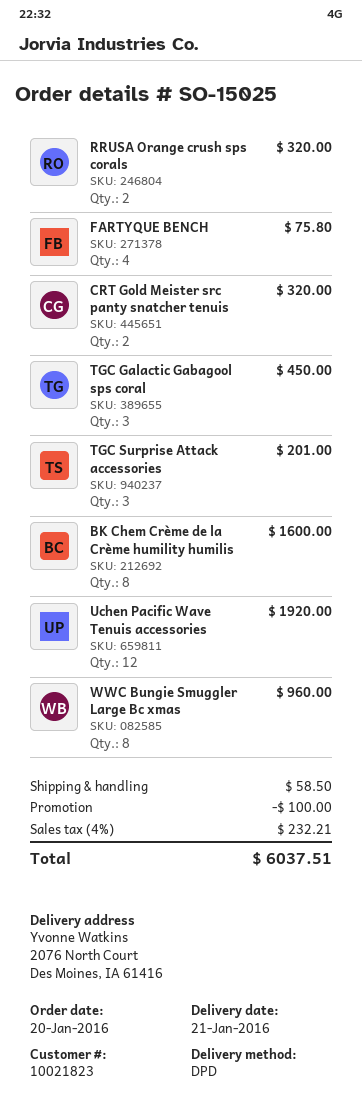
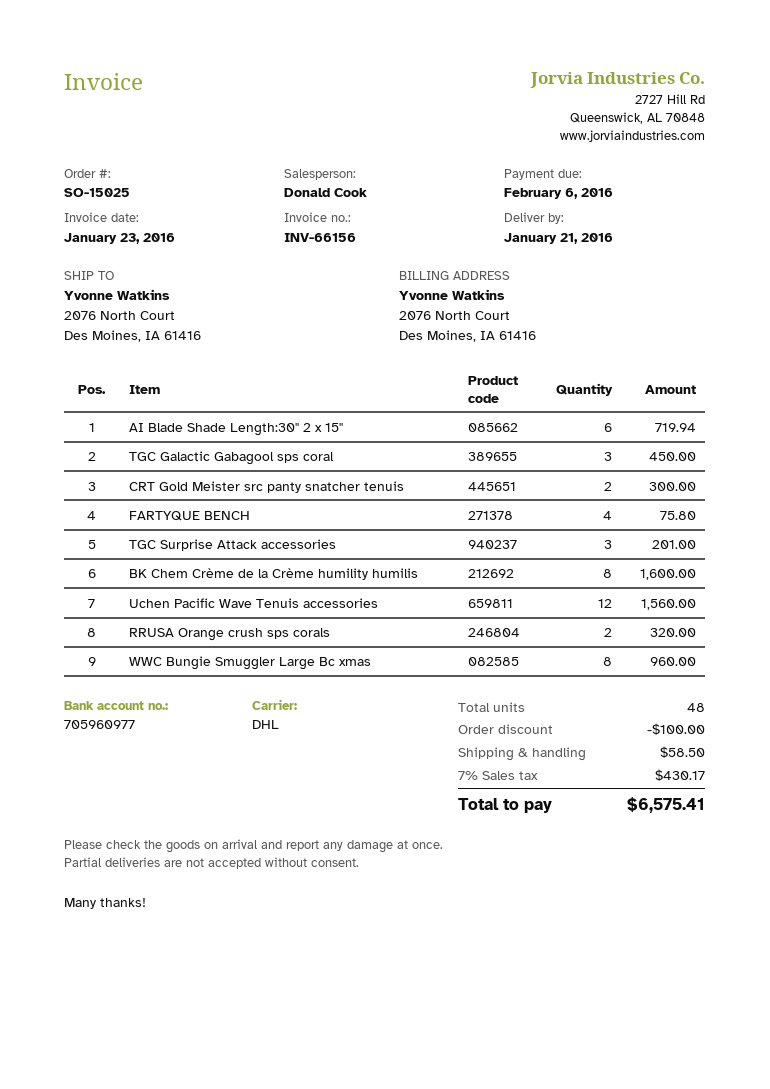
shipping method: DPD -> DHL
CRT Gold Meister src panty snatcher tenuis: 2 for 320.00 -> 2 for 300.00
Uchen Pacific Wave Tenuis accessories: 12 for 1920.00 -> 12 for 1560.00
AI Blade Shade Length:30" 2 x 15": none -> 6 for 719.94
tax: 4% = 232.21 -> 7% = 430.17
total: 6037.51 -> 6575.41

